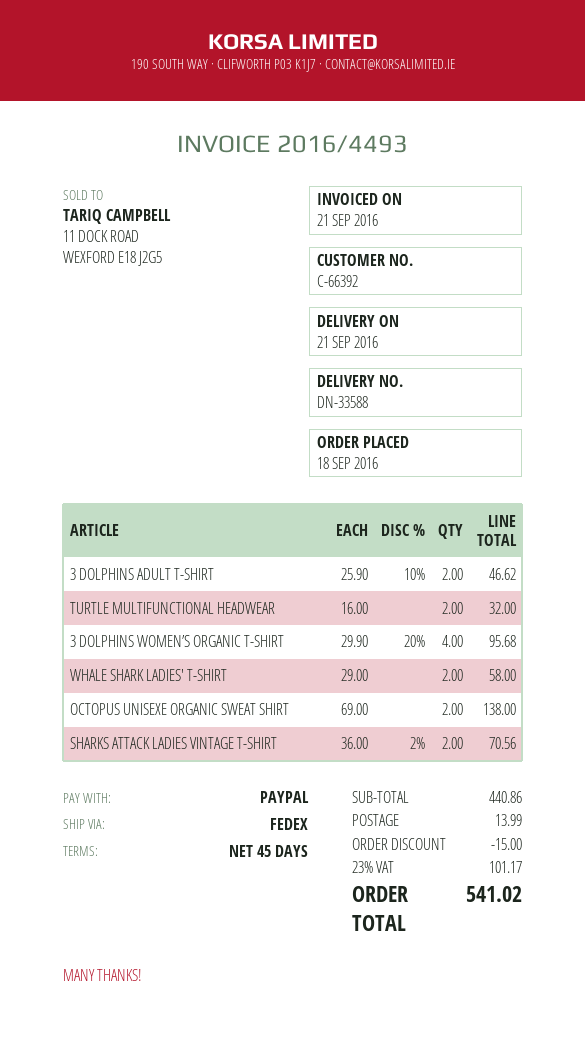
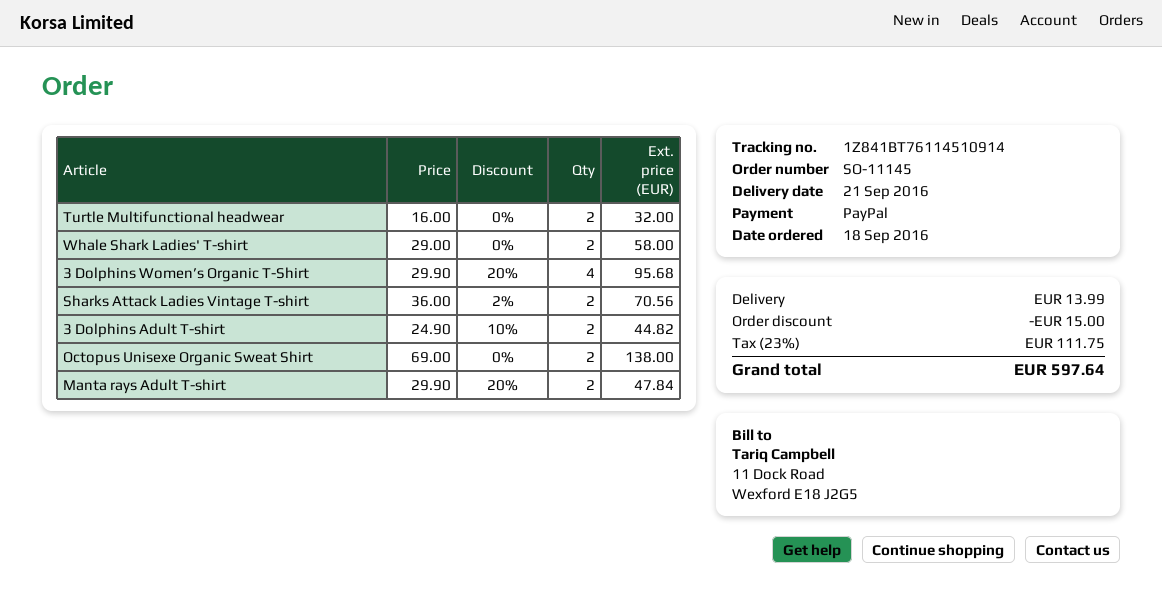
3 DOLPHINS ADULT T-SHIRT: 2 x 25.90 - 10% = 46.62 -> 2 x 24.90 - 10% = 44.82
Manta rays Adult T-shirt: none -> 2 x 29.90 - 20% = 47.84
tax: 23% = 101.17 -> 23% = 111.75
total: 541.02 -> 597.64

